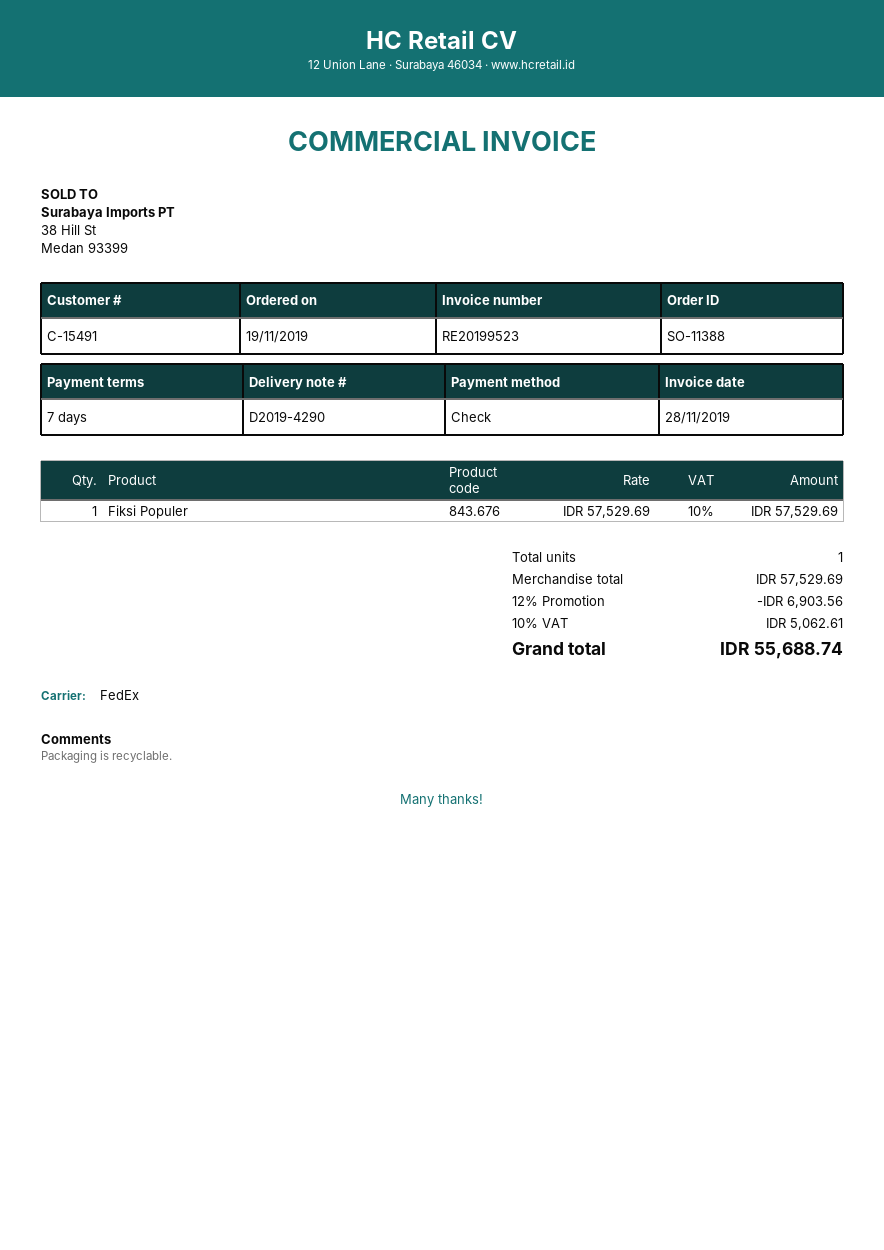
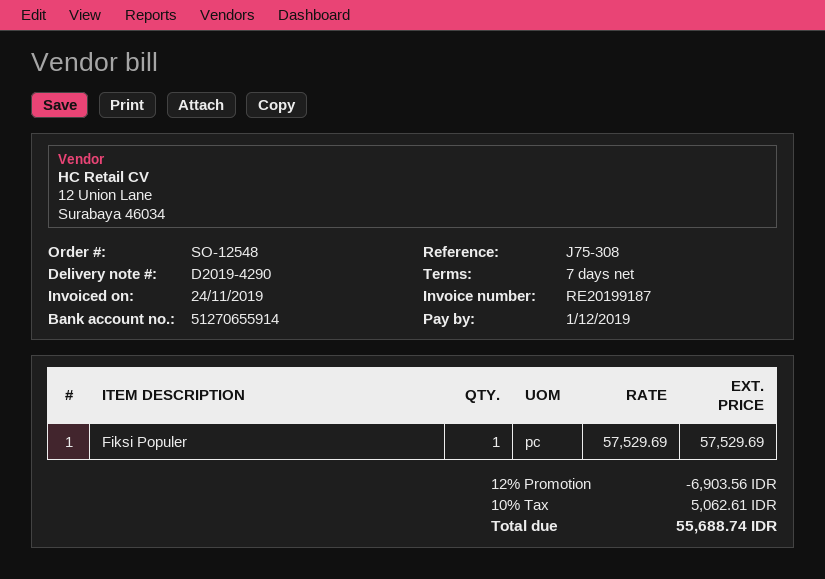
order number: SO-11388 -> SO-12548
invoice number: RE20199523 -> RE20199187
invoice date: 2019-11-28 -> 2019-11-24

